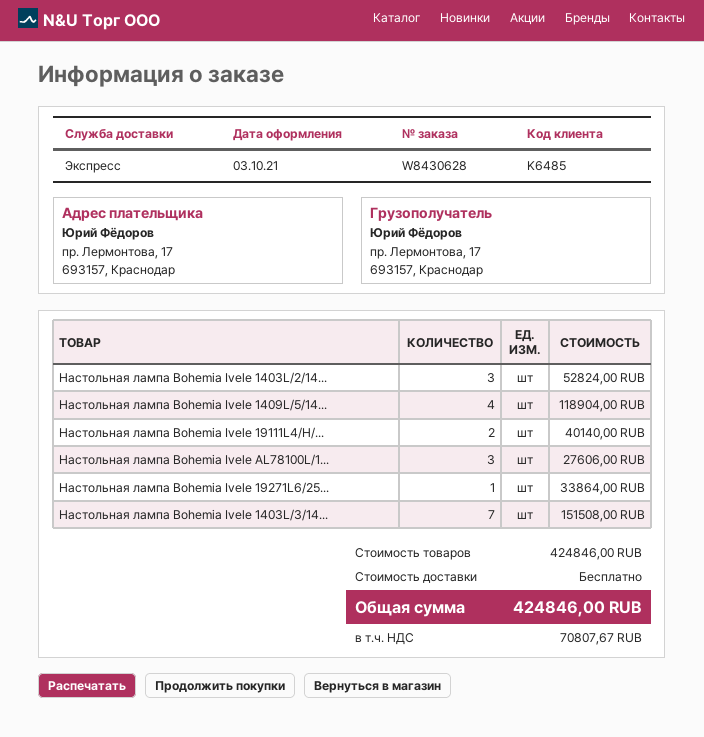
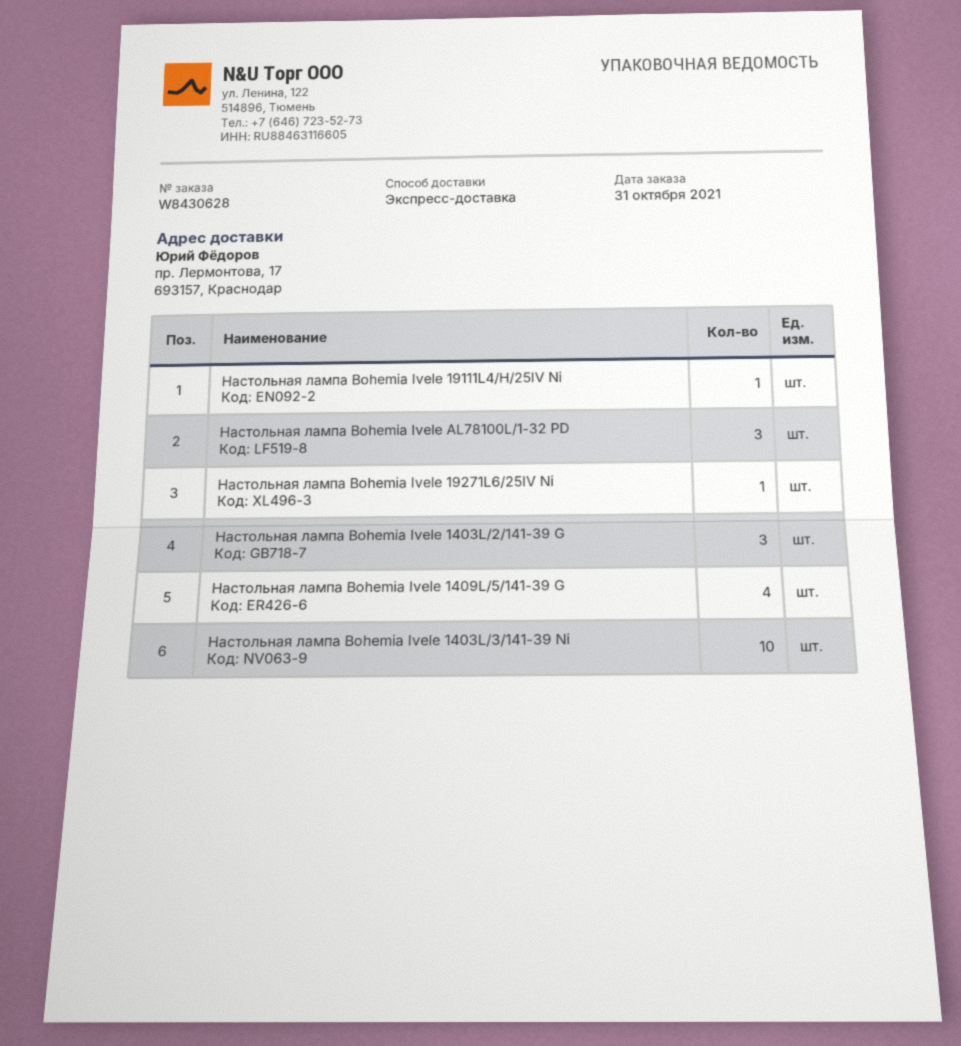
order date: 2021-10-03 -> 2021-10-31
Настольная лампа Bohemia Ivele 19111L4/H/...: 2 -> 1
Настольная лампа Bohemia Ivele 1403L/3/14...: 7 -> 10

